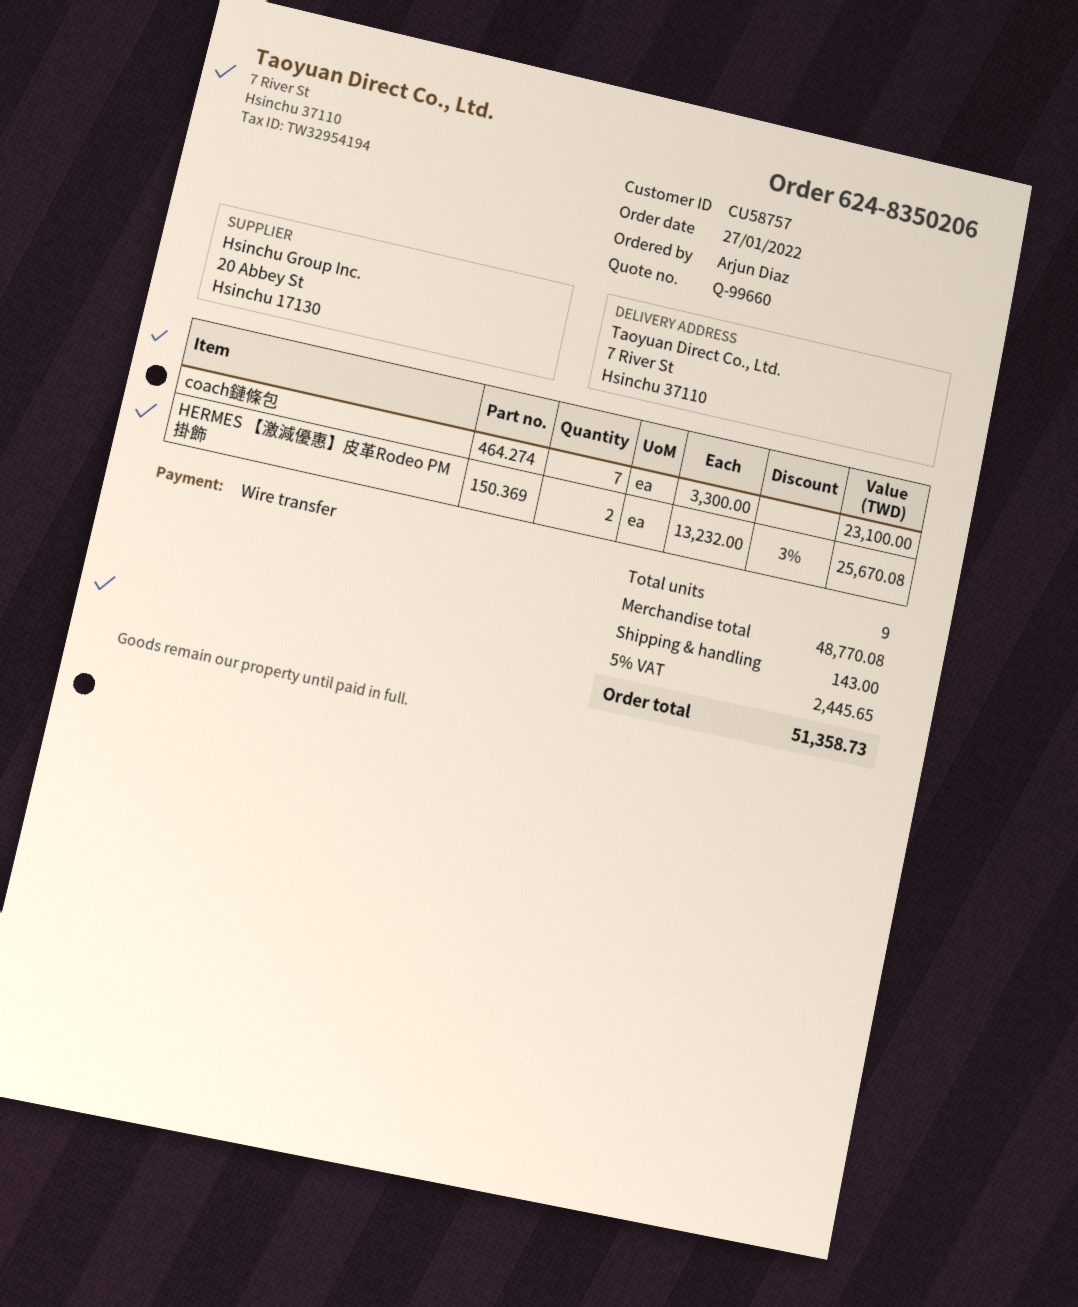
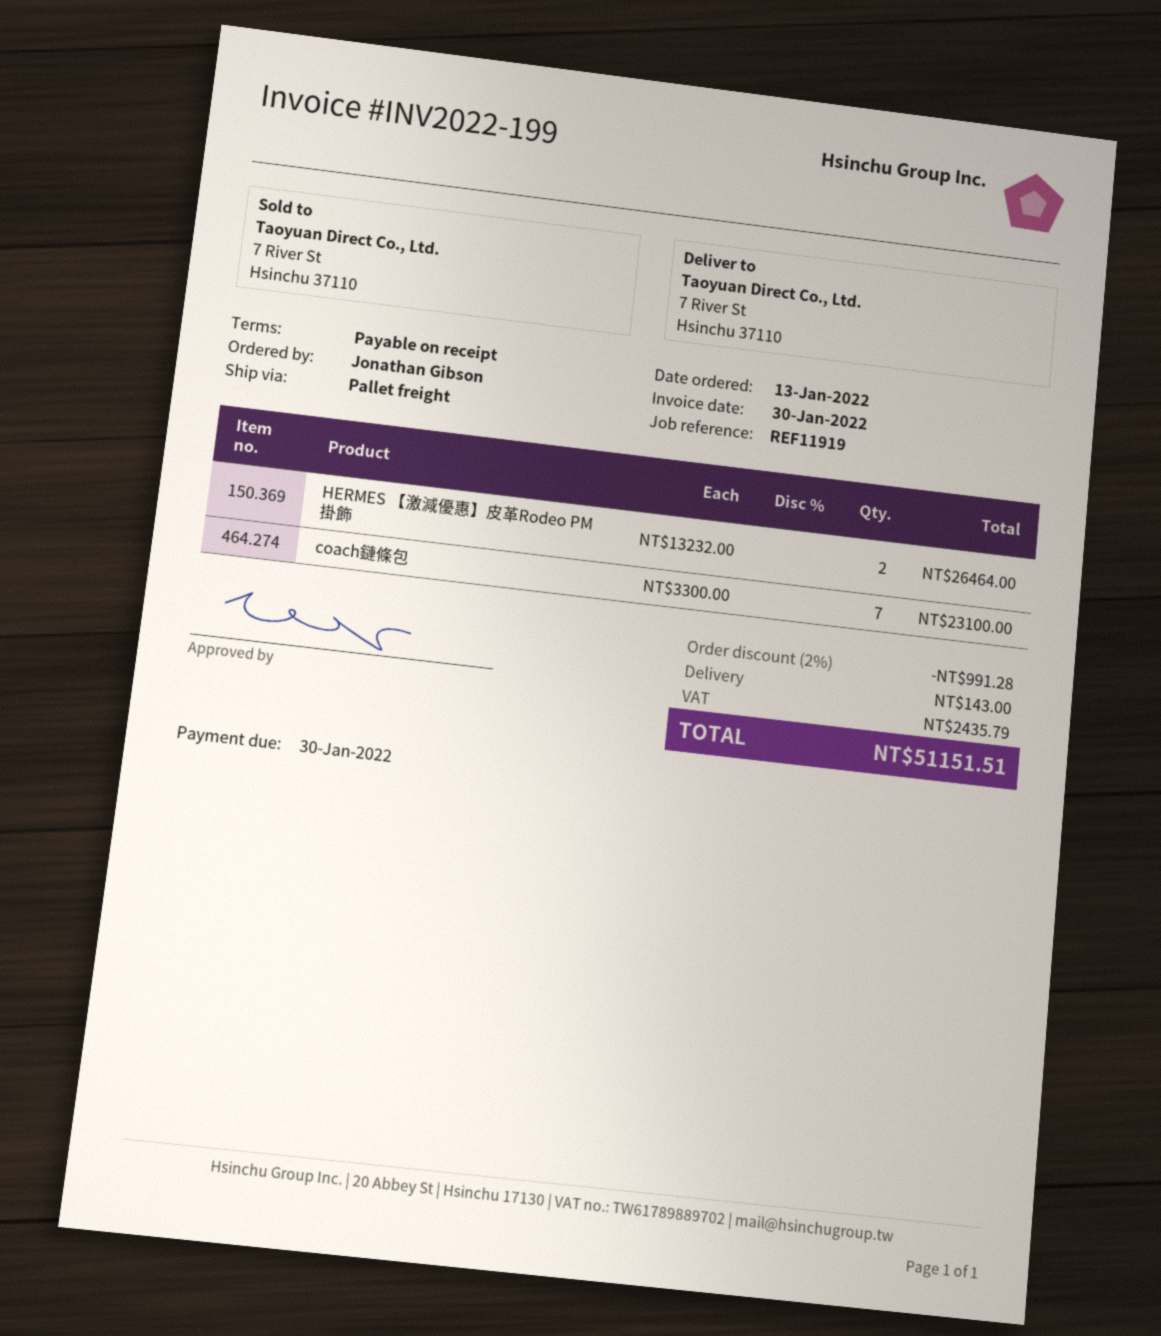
order date: 2022-01-27 -> 2022-01-13
ordered by: Arjun Diaz -> Jonathan Gibson
HERMES 【激減優惠】皮革Rodeo PM掛飾: 2 x 13232.00 - 3% = 25670.08 -> 2 x 13232.00 = 26464.00
discount: none -> 2% = 991.28
tax: 2445.65 -> 2435.79
total: 51358.73 -> 51151.51

